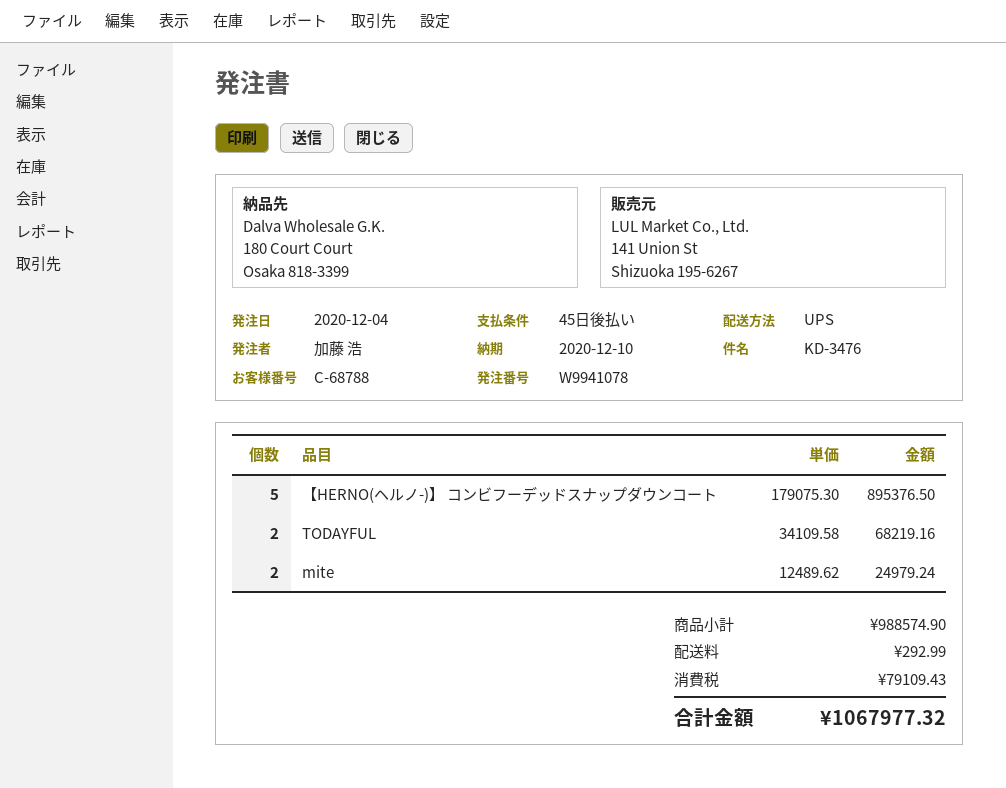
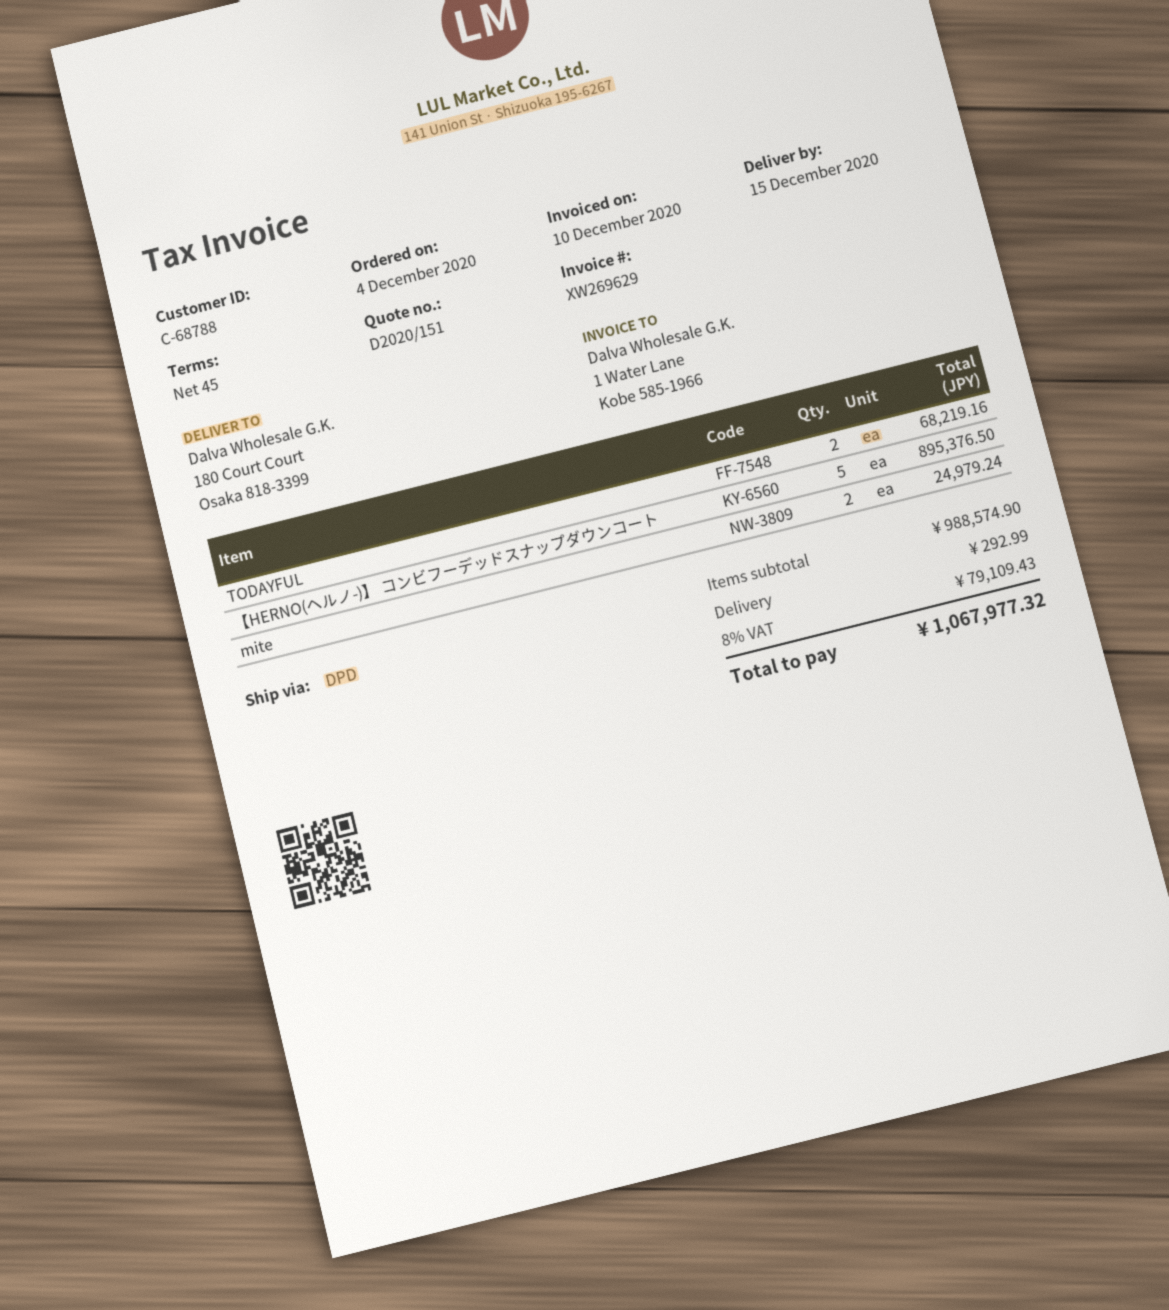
delivery date: 2020-12-10 -> 2020-12-15
shipping method: UPS -> DPD

